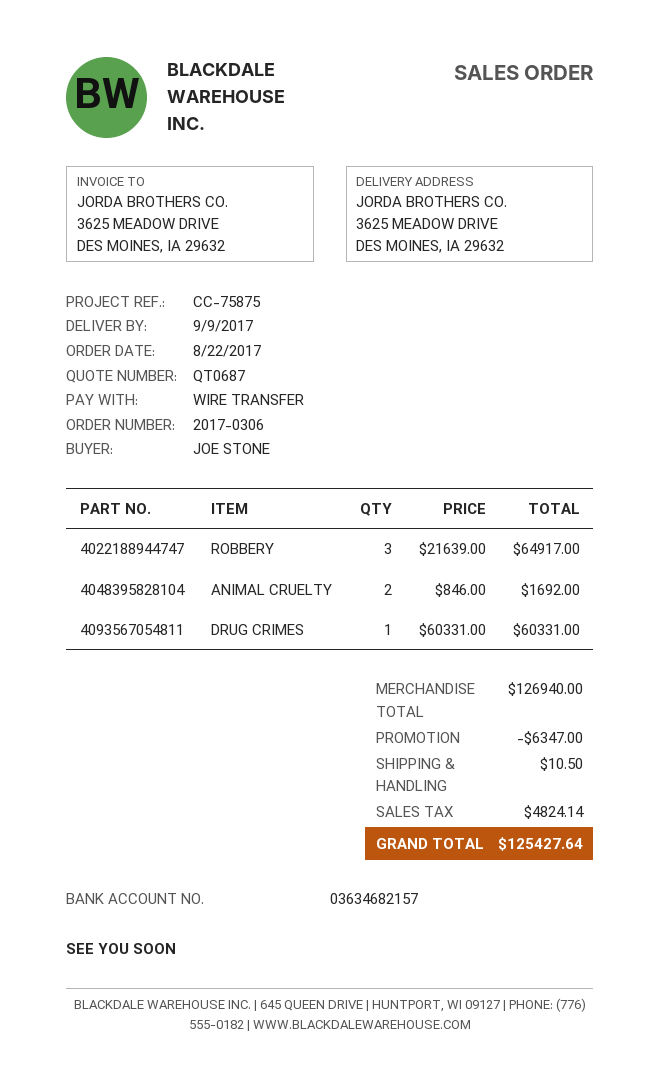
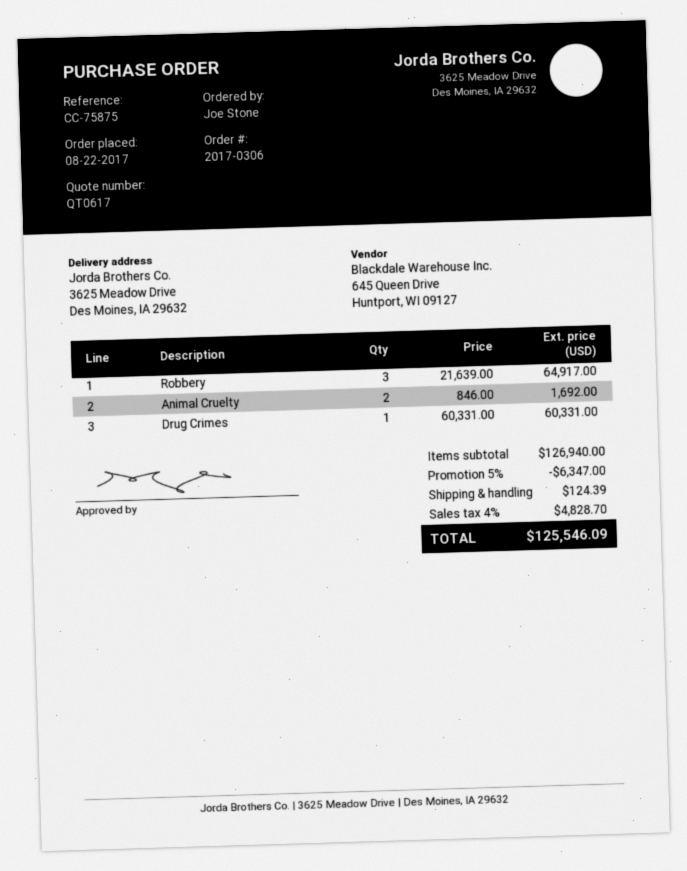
quote number: QT0687 -> QT0617
shipping: 10.50 -> 124.39
tax: 4824.14 -> 4828.70
total: 125427.64 -> 125546.09

